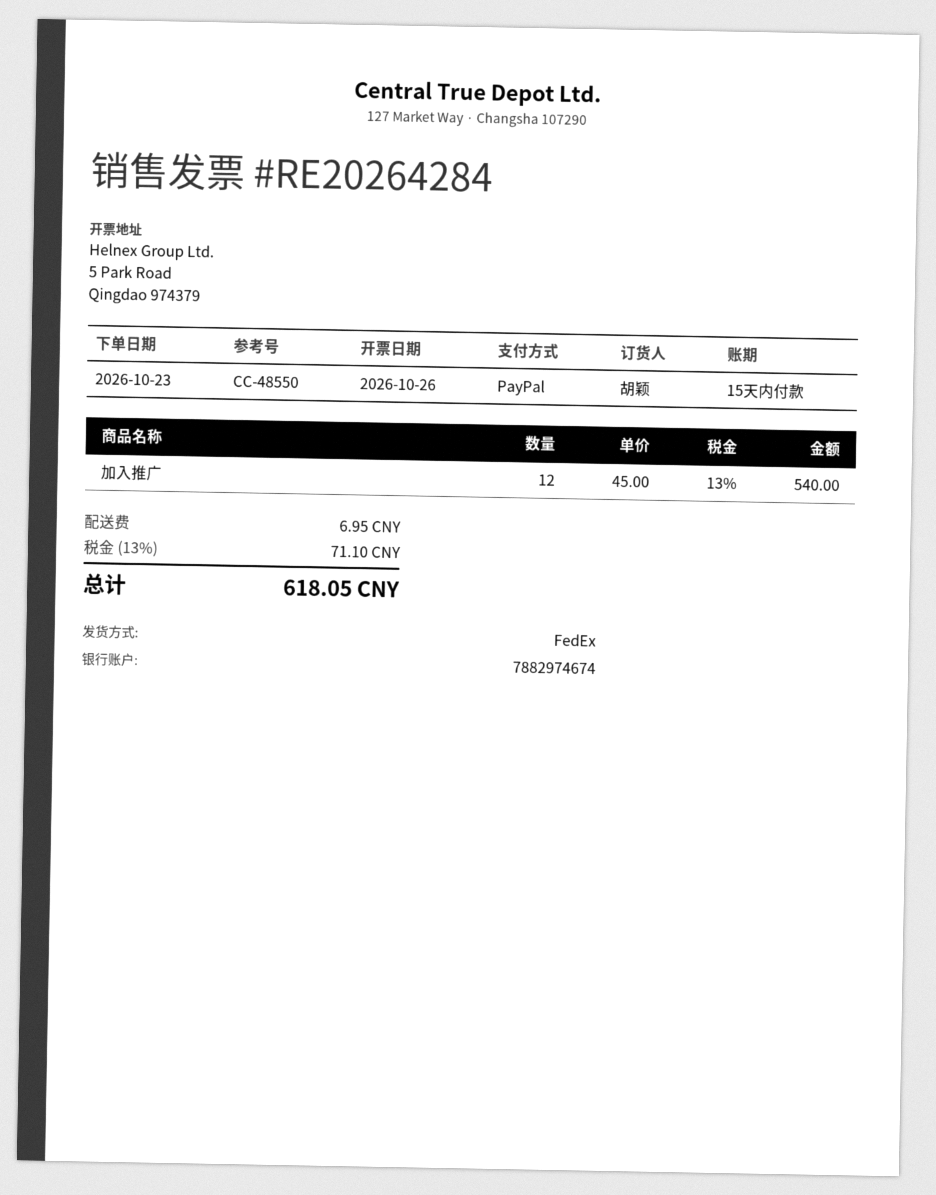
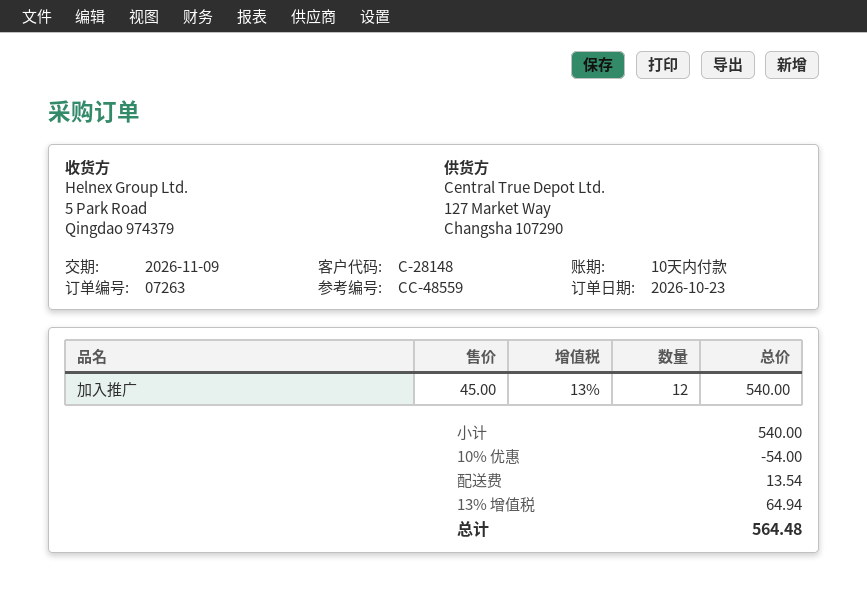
payment terms: 15 days -> 10 days
reference: CC-48550 -> CC-48559
discount: none -> 10% = 54.00
shipping: 6.95 -> 13.54
tax: 13% = 71.10 -> 13% = 64.94
total: 618.05 -> 564.48

